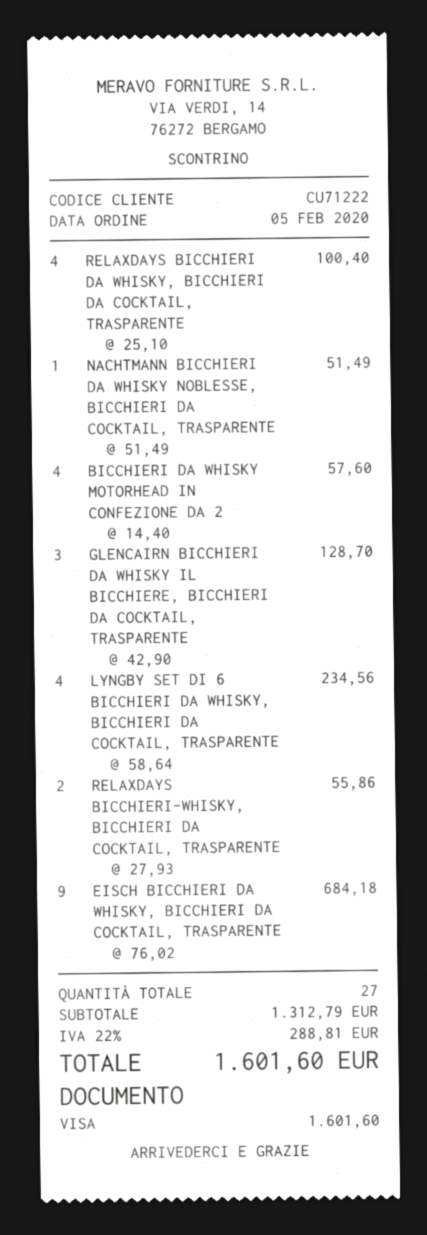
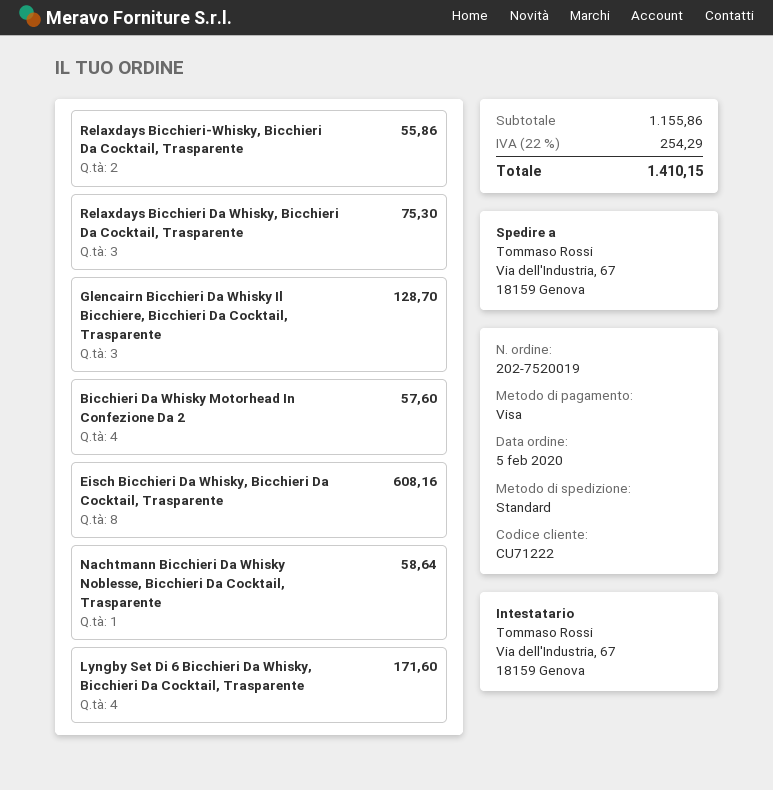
RELAXDAYS BICCHIERI DA WHISKY, BICCHIERI DA COCKTAIL, TRASPARENTE: 4 for 100.40 -> 3 for 75.30
NACHTMANN BICCHIERI DA WHISKY NOBLESSE, BICCHIERI DA COCKTAIL, TRASPARENTE: 1 for 51.49 -> 1 for 58.64
LYNGBY SET DI 6 BICCHIERI DA WHISKY, BICCHIERI DA COCKTAIL, TRASPARENTE: 4 for 234.56 -> 4 for 171.60
EISCH BICCHIERI DA WHISKY, BICCHIERI DA COCKTAIL, TRASPARENTE: 9 for 684.18 -> 8 for 608.16
subtotal: 1312.79 -> 1155.86
tax: 22% = 288.81 -> 22% = 254.29
total: 1601.60 -> 1410.15

